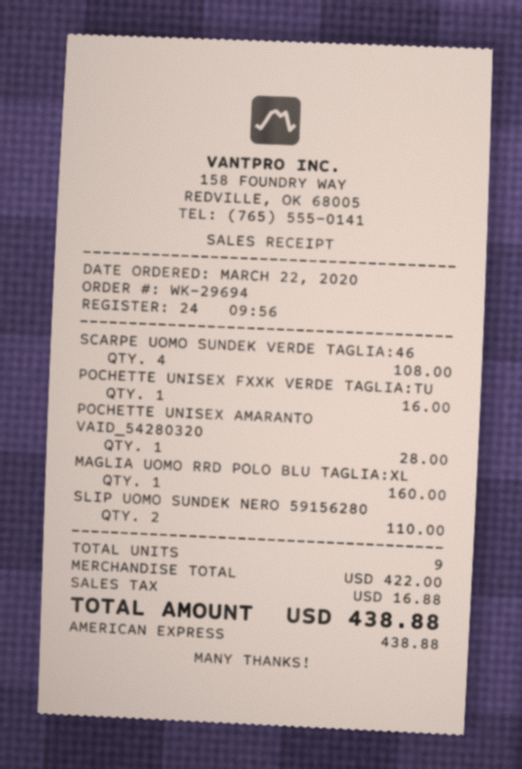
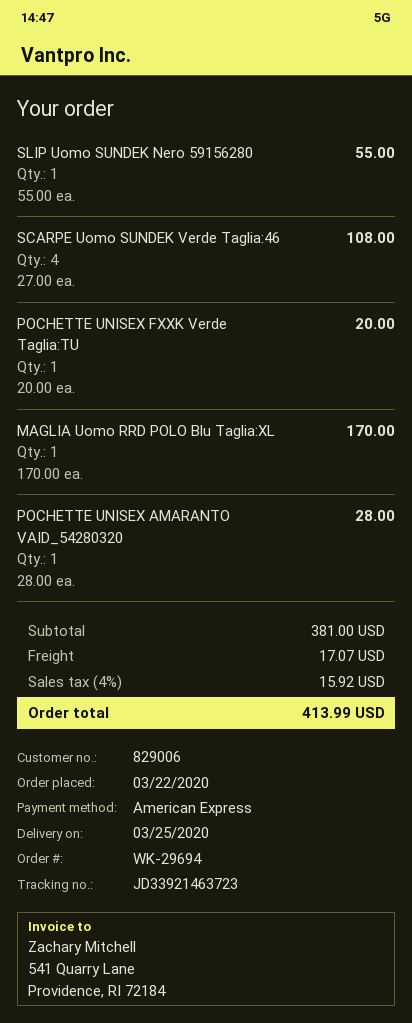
POCHETTE UNISEX FXXK VERDE TAGLIA:TU: 1 for 16.00 -> 1 for 20.00
MAGLIA UOMO RRD POLO BLU TAGLIA:XL: 1 for 160.00 -> 1 for 170.00
SLIP UOMO SUNDEK NERO 59156280: 2 for 110.00 -> 1 for 55.00
subtotal: 422.00 -> 381.00
shipping: none -> 17.07
tax: 16.88 -> 15.92
total: 438.88 -> 413.99

